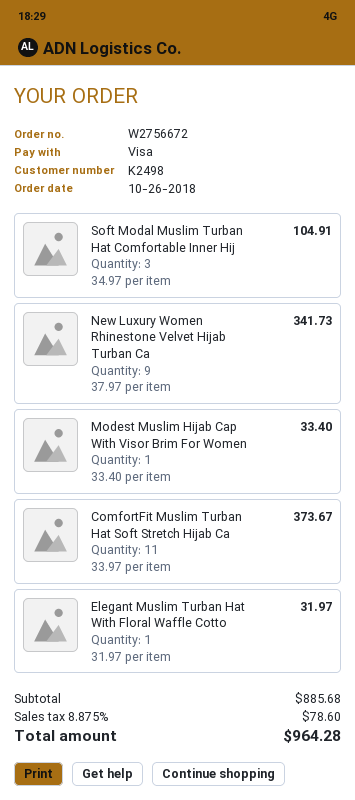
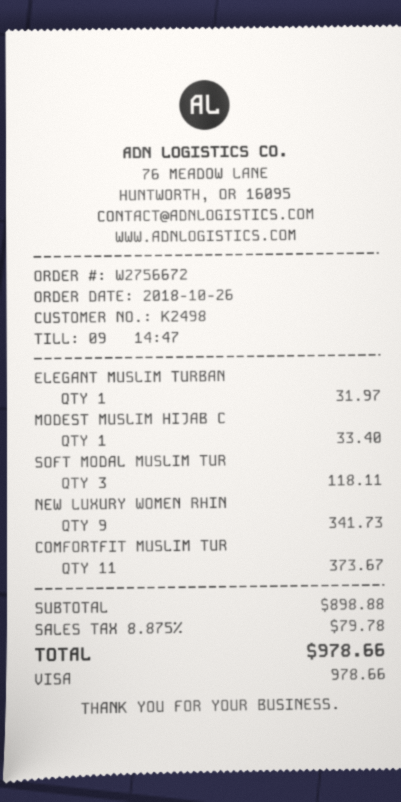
Soft Modal Muslim Turban Hat Comfortable Inner Hij: 3 for 104.91 -> 3 for 118.11
subtotal: 885.68 -> 898.88
tax: 8.875% = 78.60 -> 8.875% = 79.78
total: 964.28 -> 978.66

